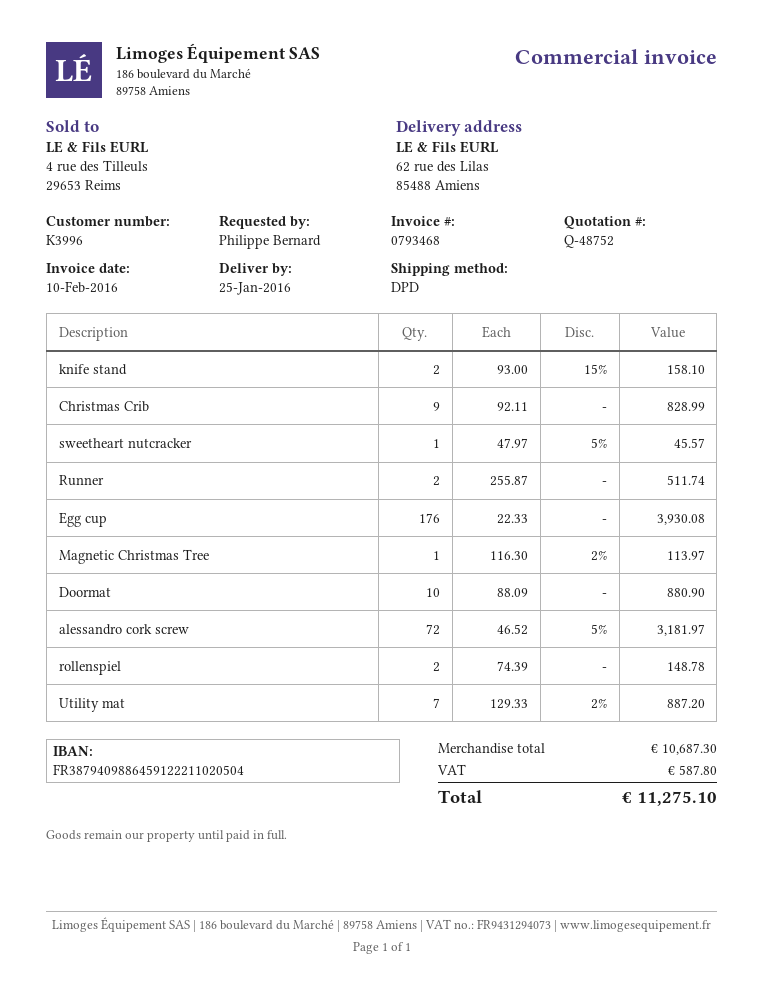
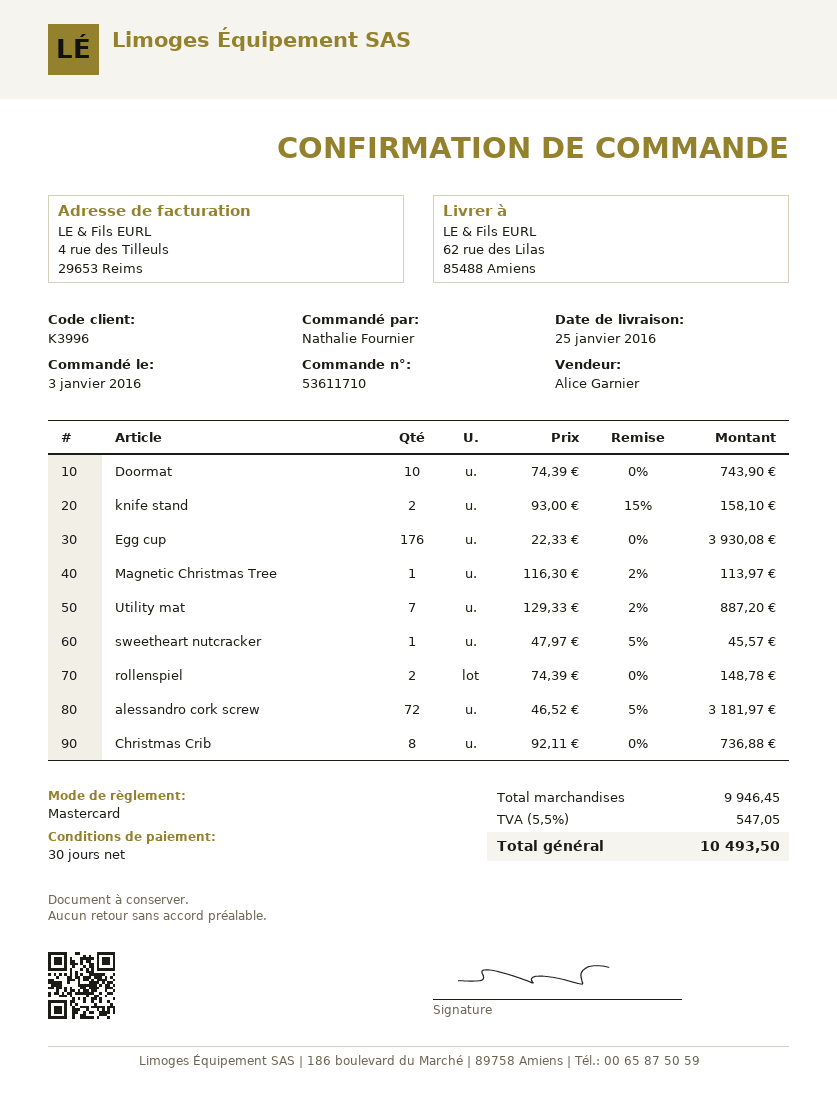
ordered by: Philippe Bernard -> Nathalie Fournier
Christmas Crib: 9 x 92.11 = 828.99 -> 8 x 92.11 = 736.88
Runner: 2 x 255.87 = 511.74 -> none
Doormat: 10 x 88.09 = 880.90 -> 10 x 74.39 = 743.90
subtotal: 10687.30 -> 9946.45
tax: 587.80 -> 547.05
total: 11275.10 -> 10493.50

